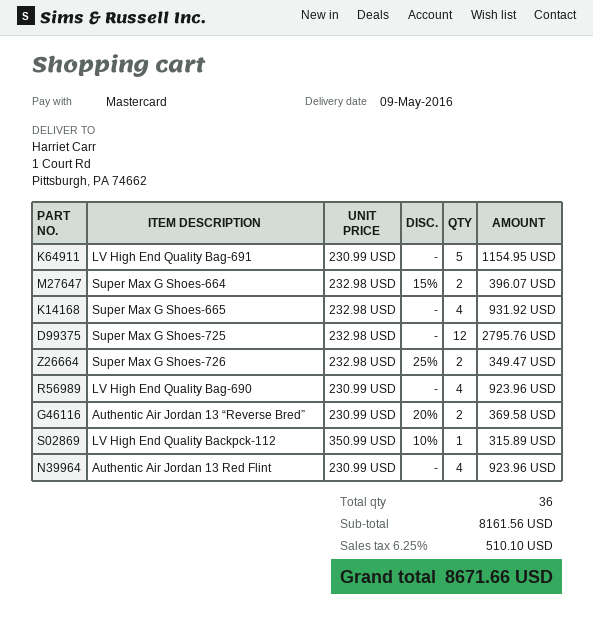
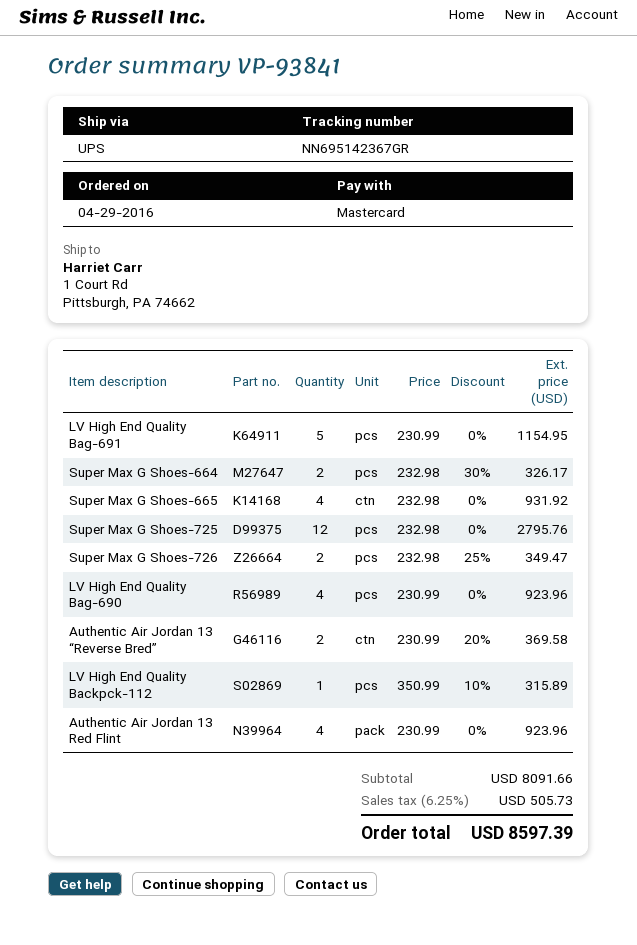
Super Max G Shoes-664: 2 x 232.98 - 15% = 396.07 -> 2 x 232.98 - 30% = 326.17
subtotal: 8161.56 -> 8091.66
tax: 6.25% = 510.10 -> 6.25% = 505.73
total: 8671.66 -> 8597.39

